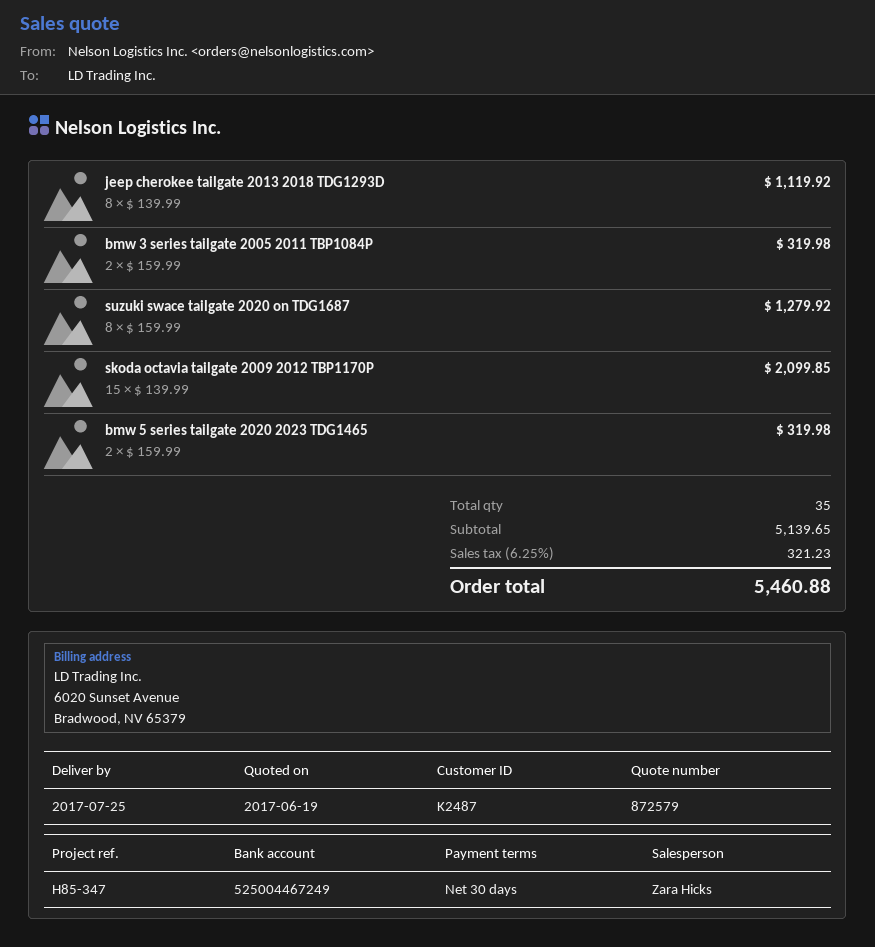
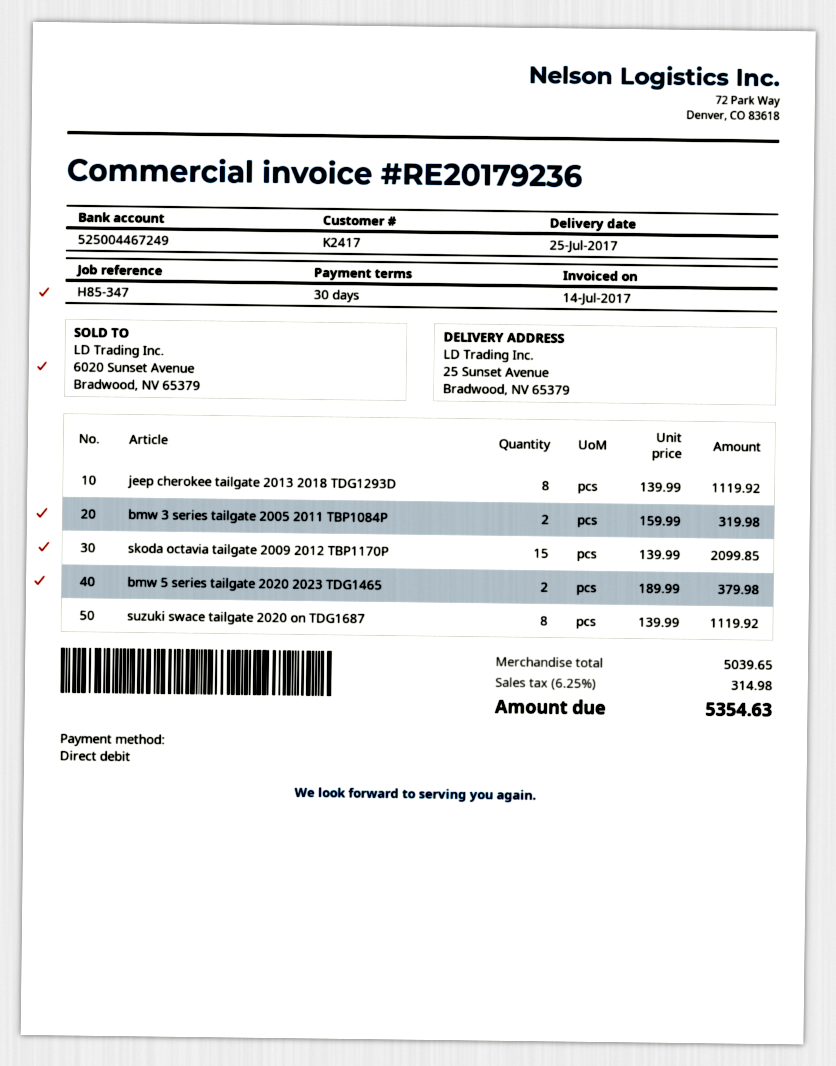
customer number: K2487 -> K2417
suzuki swace tailgate 2020 on TDG1687: 8 x 159.99 = 1279.92 -> 8 x 139.99 = 1119.92
bmw 5 series tailgate 2020 2023 TDG1465: 2 x 159.99 = 319.98 -> 2 x 189.99 = 379.98
subtotal: 5139.65 -> 5039.65
tax: 6.25% = 321.23 -> 6.25% = 314.98
total: 5460.88 -> 5354.63

